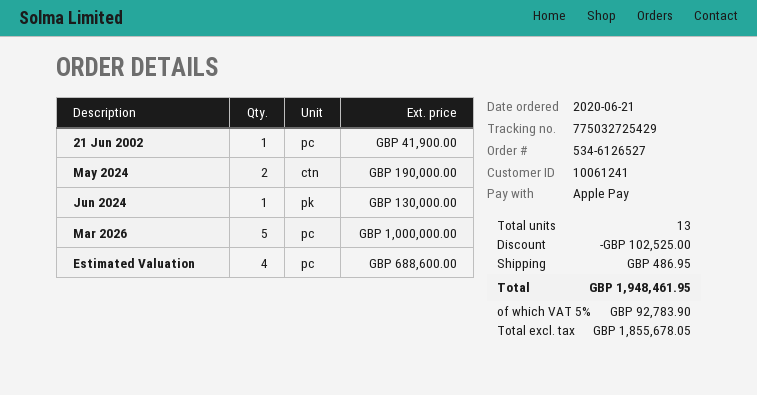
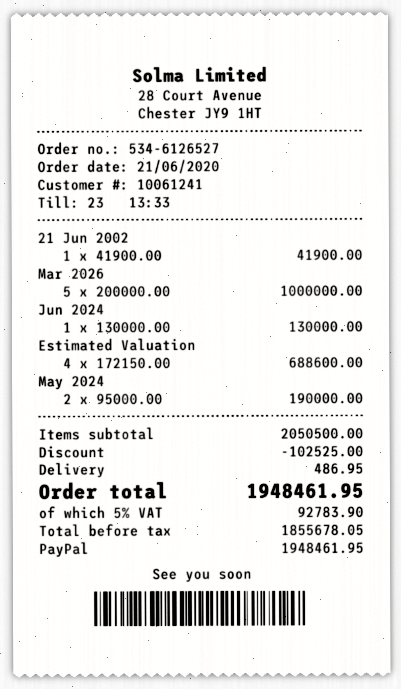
payment method: Apple Pay -> PayPal

